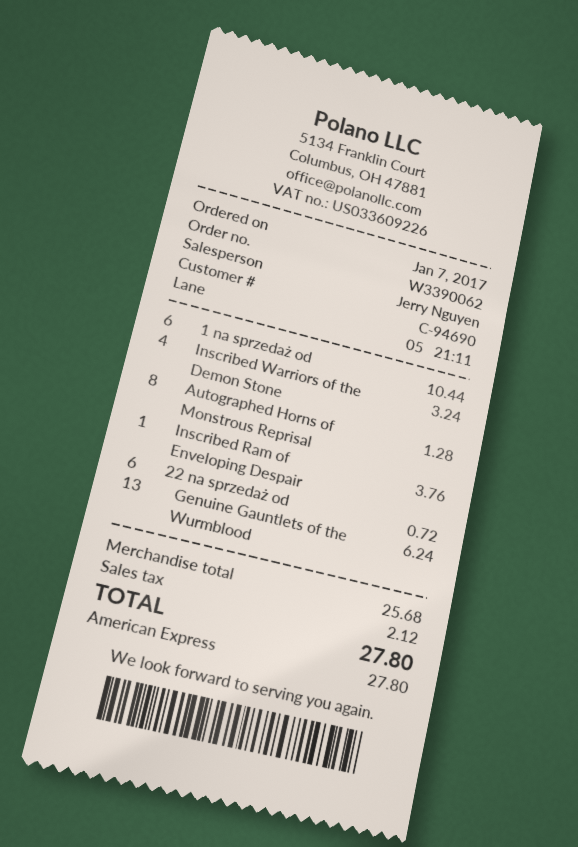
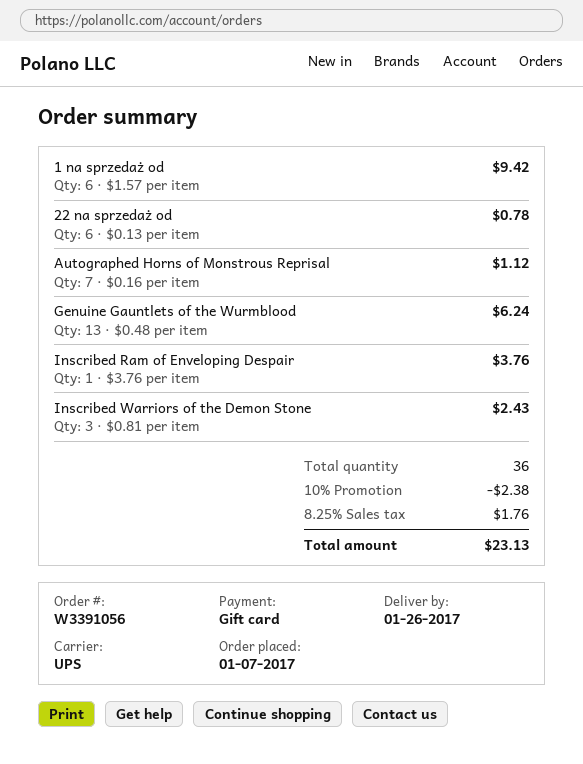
order number: W3390062 -> W3391056
payment method: American Express -> gift card
1 na sprzedaż od: 6 for 10.44 -> 6 for 9.42
Inscribed Warriors of the Demon Stone: 4 for 3.24 -> 3 for 2.43
Autographed Horns of Monstrous Reprisal: 8 for 1.28 -> 7 for 1.12
22 na sprzedaż od: 6 for 0.72 -> 6 for 0.78
discount: none -> 10% = 2.38
tax: 2.12 -> 1.76
total: 27.80 -> 23.13

